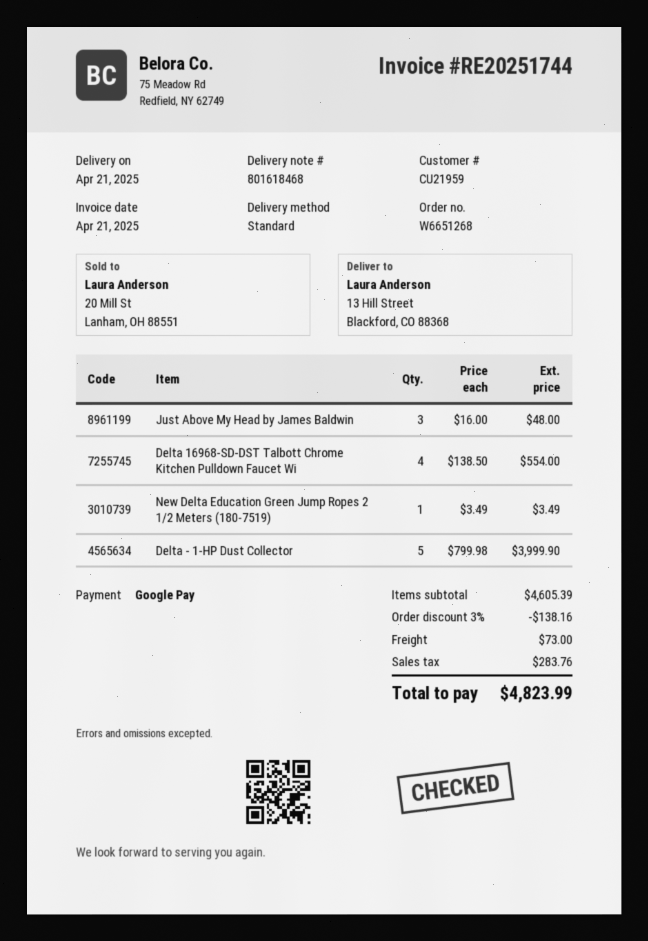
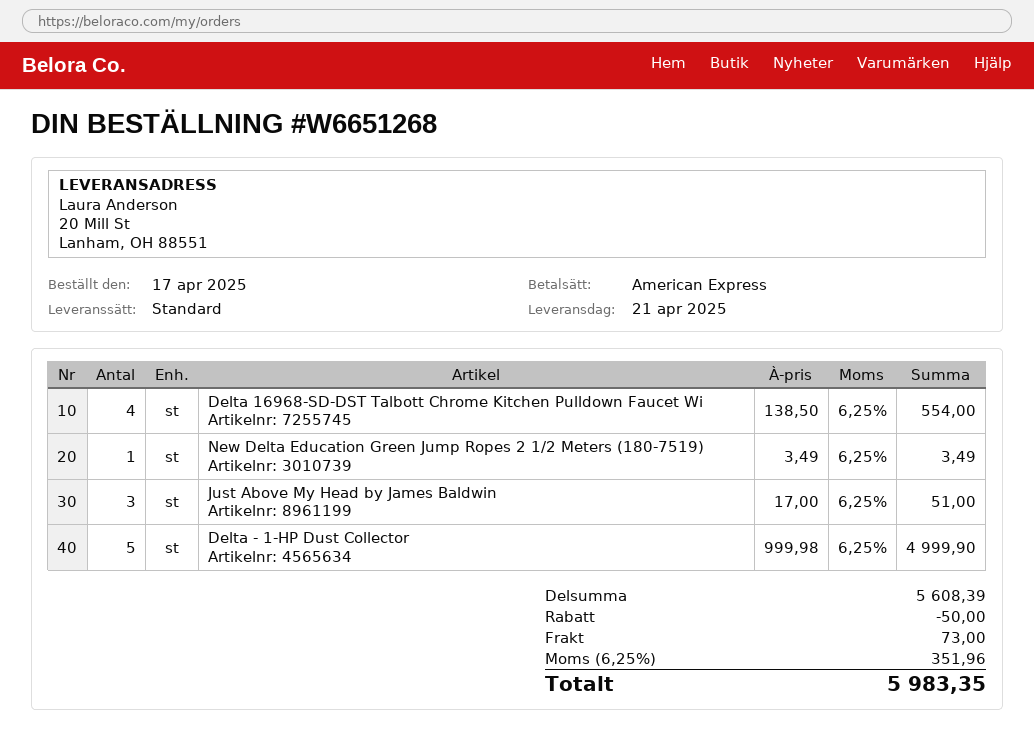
payment method: Google Pay -> American Express
ship to: 13 Hill Street, Blackford, CO 88368 -> 20 Mill St, Lanham, OH 88551
Just Above My Head by James Baldwin: 3 x 16.00 = 48.00 -> 3 x 17.00 = 51.00
Delta - 1‑HP Dust Collector: 5 x 799.98 = 3999.90 -> 5 x 999.98 = 4999.90
subtotal: 4605.39 -> 5608.39
discount: 138.16 -> 50.00
tax: 283.76 -> 351.96
total: 4823.99 -> 5983.35

